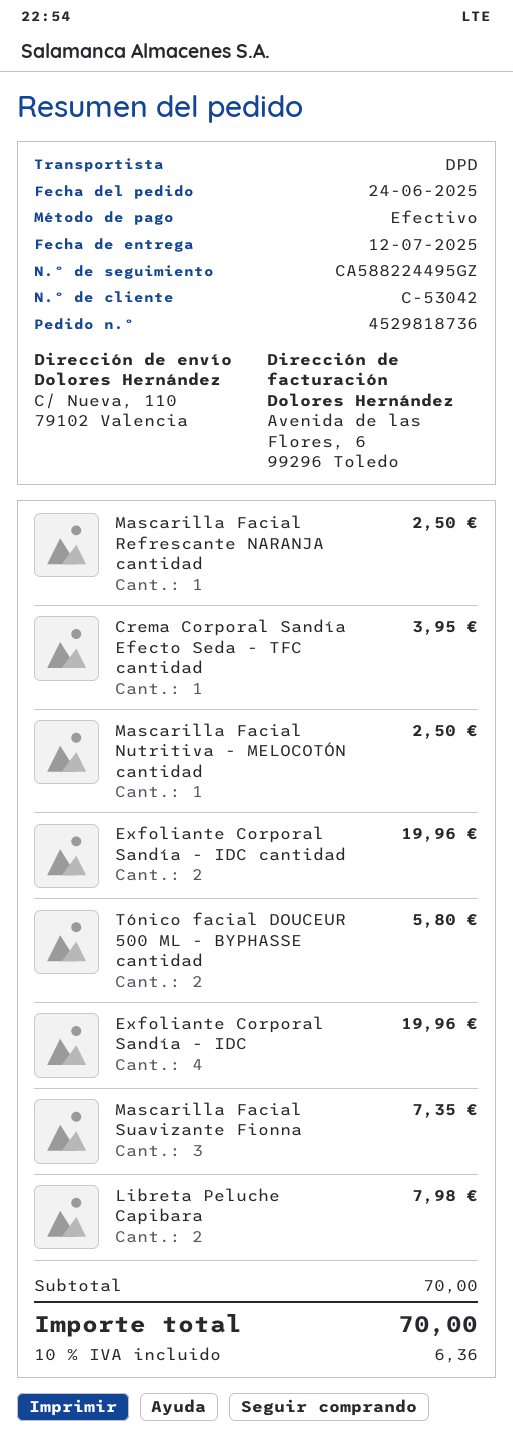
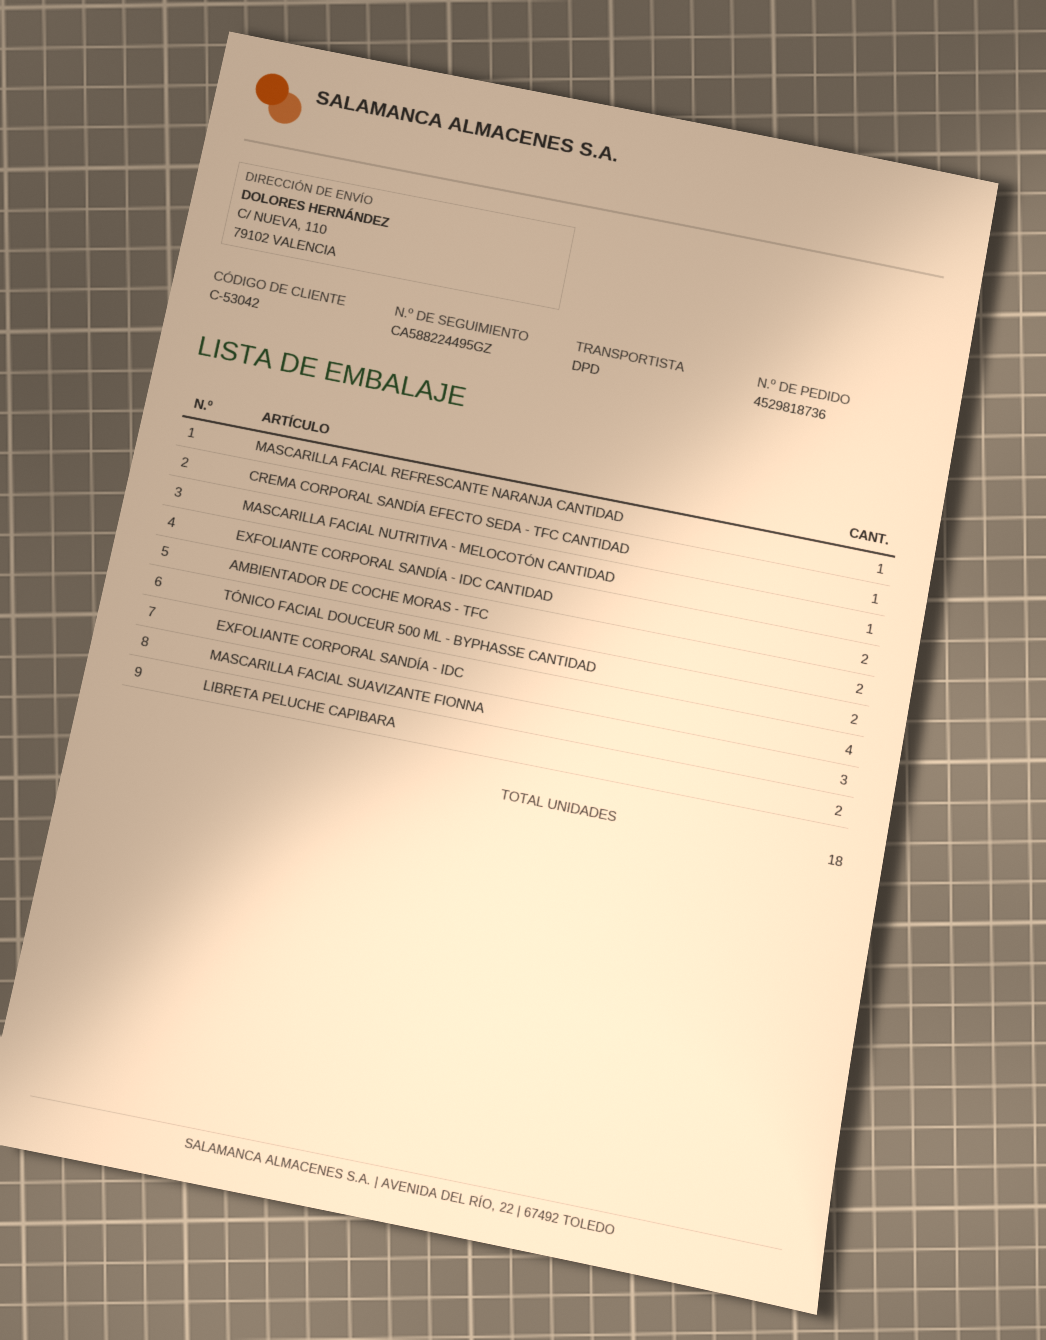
AMBIENTADOR DE COCHE MORAS - TFC: none -> 2

